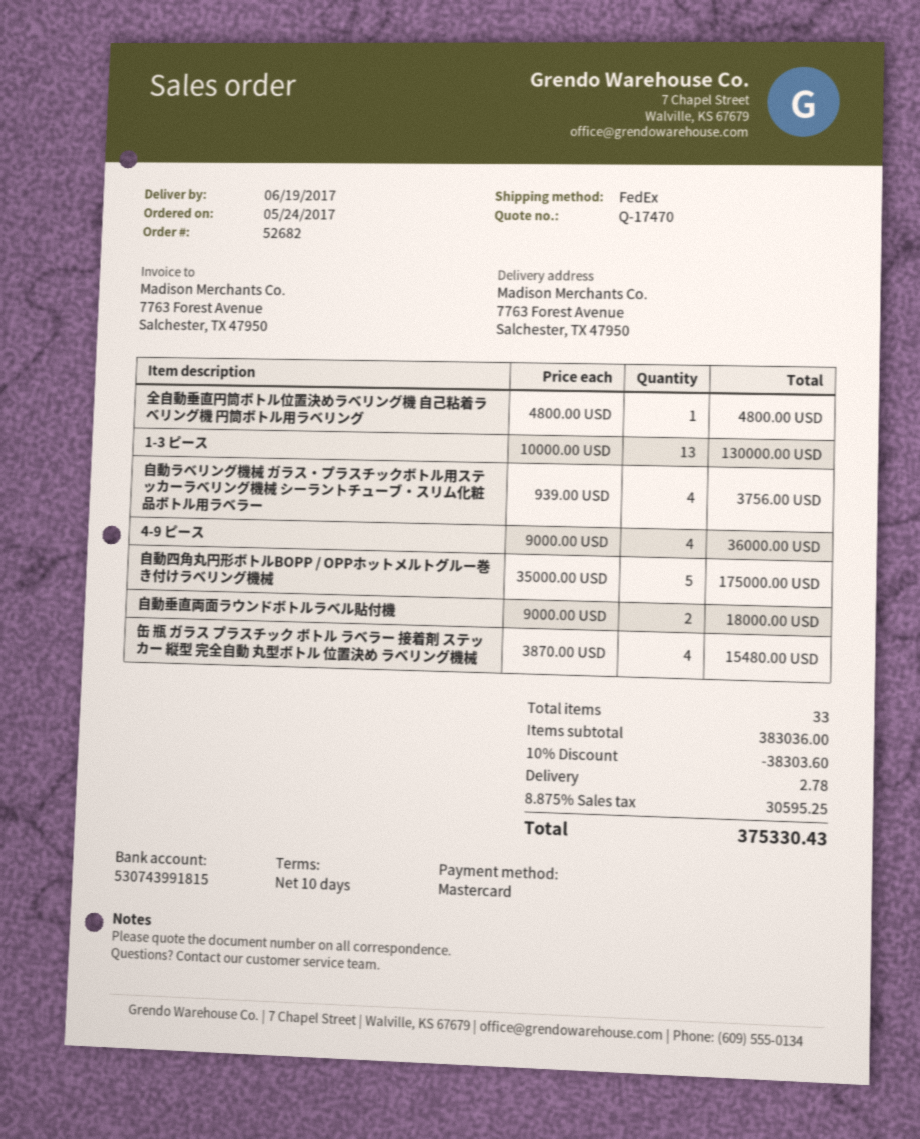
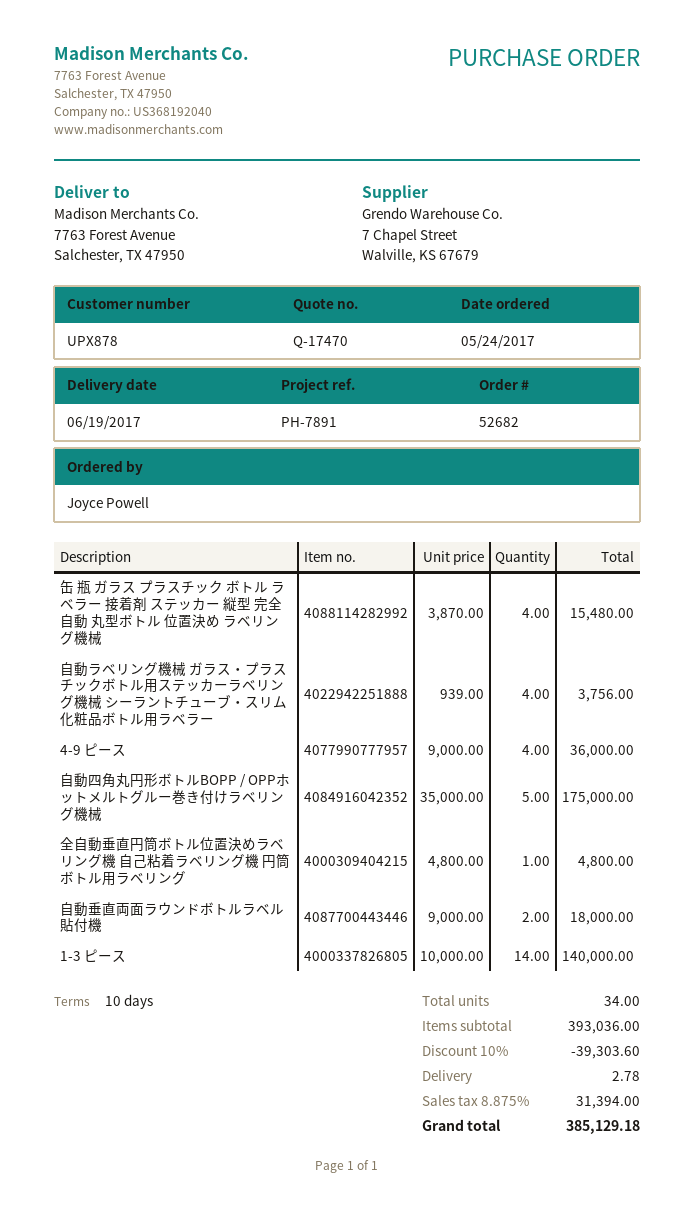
1-3 ピース: 13 x 10000.00 = 130000.00 -> 14 x 10000.00 = 140000.00
total quantity: 33 -> 34
subtotal: 383036.00 -> 393036.00
discount: 10% = 38303.60 -> 10% = 39303.60
tax: 8.875% = 30595.25 -> 8.875% = 31394.00
total: 375330.43 -> 385129.18

